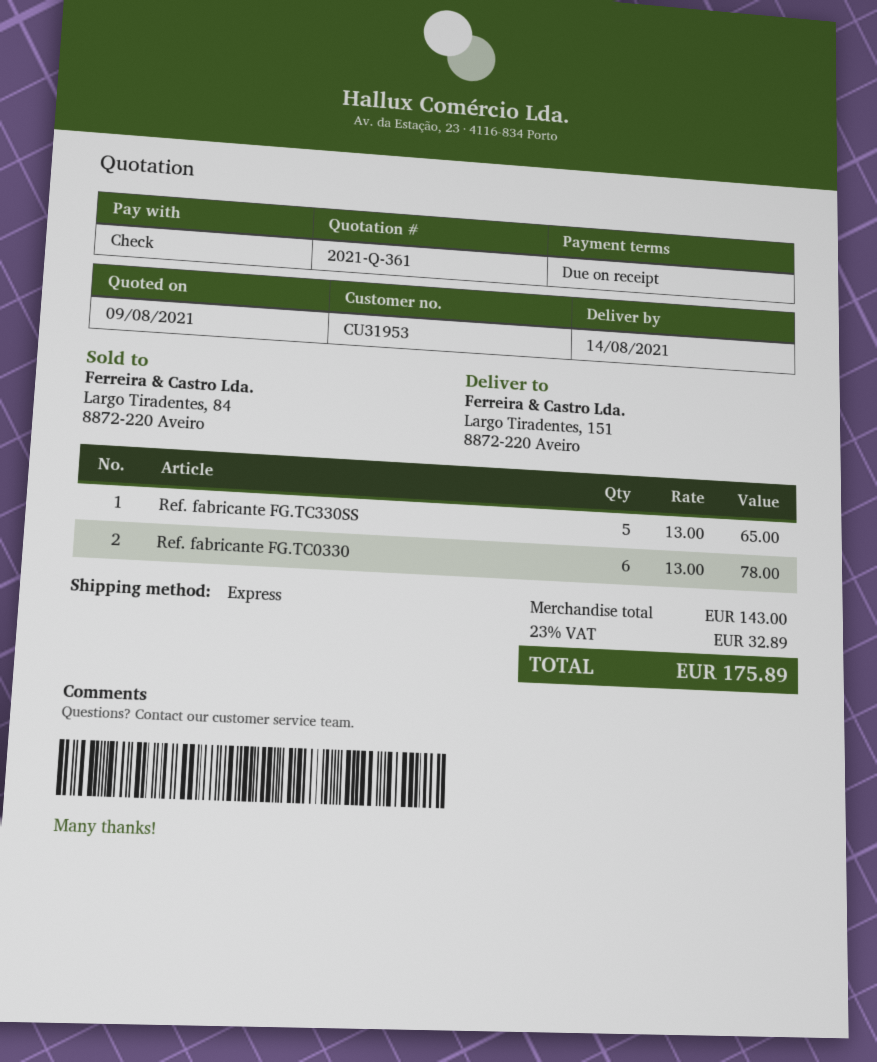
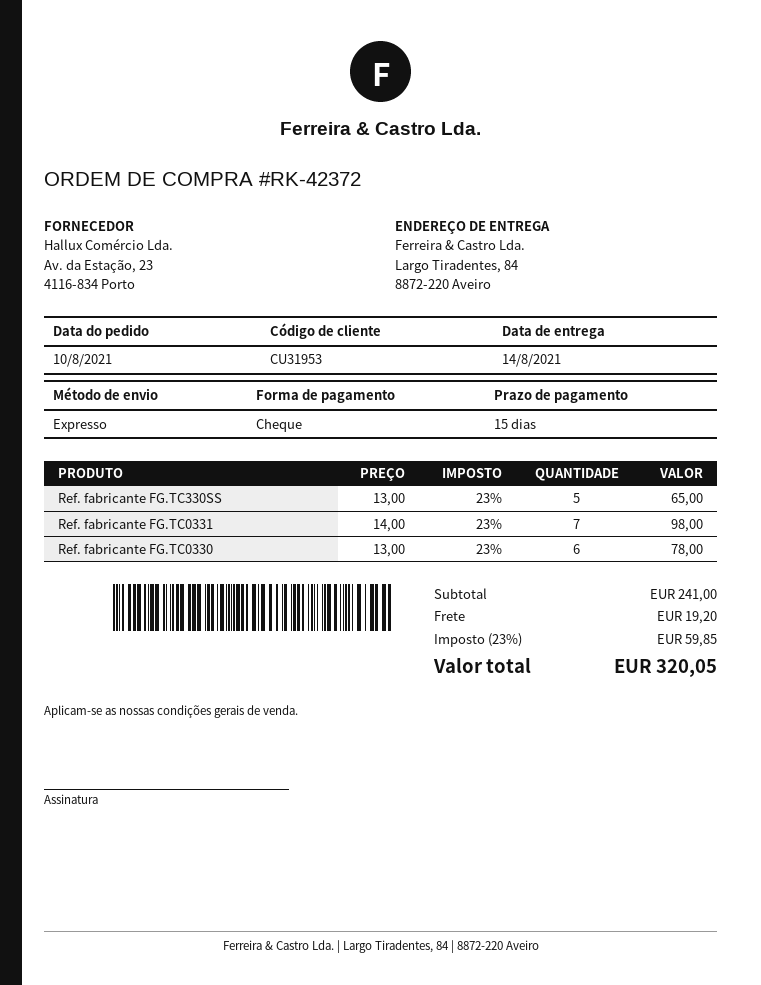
payment terms: on receipt -> 15 days
ship to: Largo Tiradentes, 151, 8872-220 Aveiro -> Largo Tiradentes, 84, 8872-220 Aveiro
Ref. fabricante FG.TC0331: none -> 7 x 14.00 = 98.00
subtotal: 143.00 -> 241.00
shipping: none -> 19.20
tax: 23% = 32.89 -> 23% = 59.85
total: 175.89 -> 320.05

